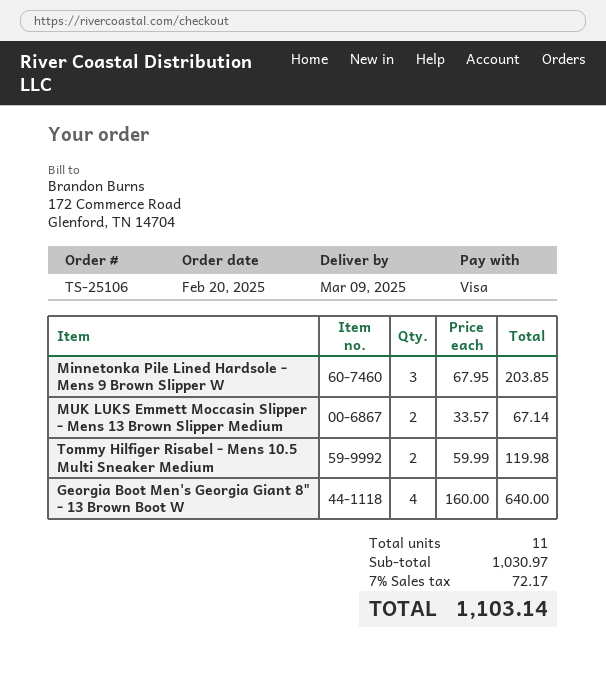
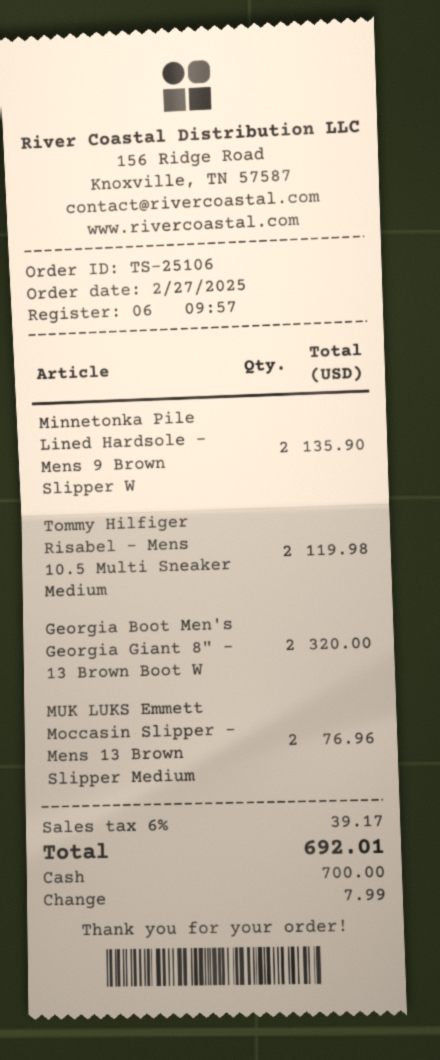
order date: 2025-02-20 -> 2025-02-27
payment method: Visa -> cash
Minnetonka Pile Lined Hardsole - Mens 9 Brown Slipper W: 3 for 203.85 -> 2 for 135.90
MUK LUKS Emmett Moccasin Slipper - Mens 13 Brown Slipper Medium: 2 for 67.14 -> 2 for 76.96
Georgia Boot Men's Georgia Giant 8" - 13 Brown Boot W: 4 for 640.00 -> 2 for 320.00
tax: 7% = 72.17 -> 6% = 39.17
total: 1103.14 -> 692.01

